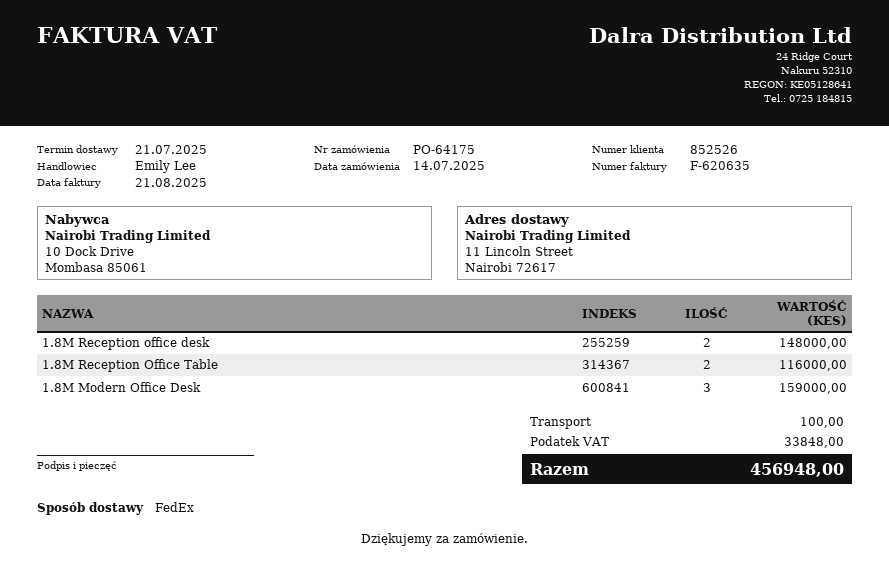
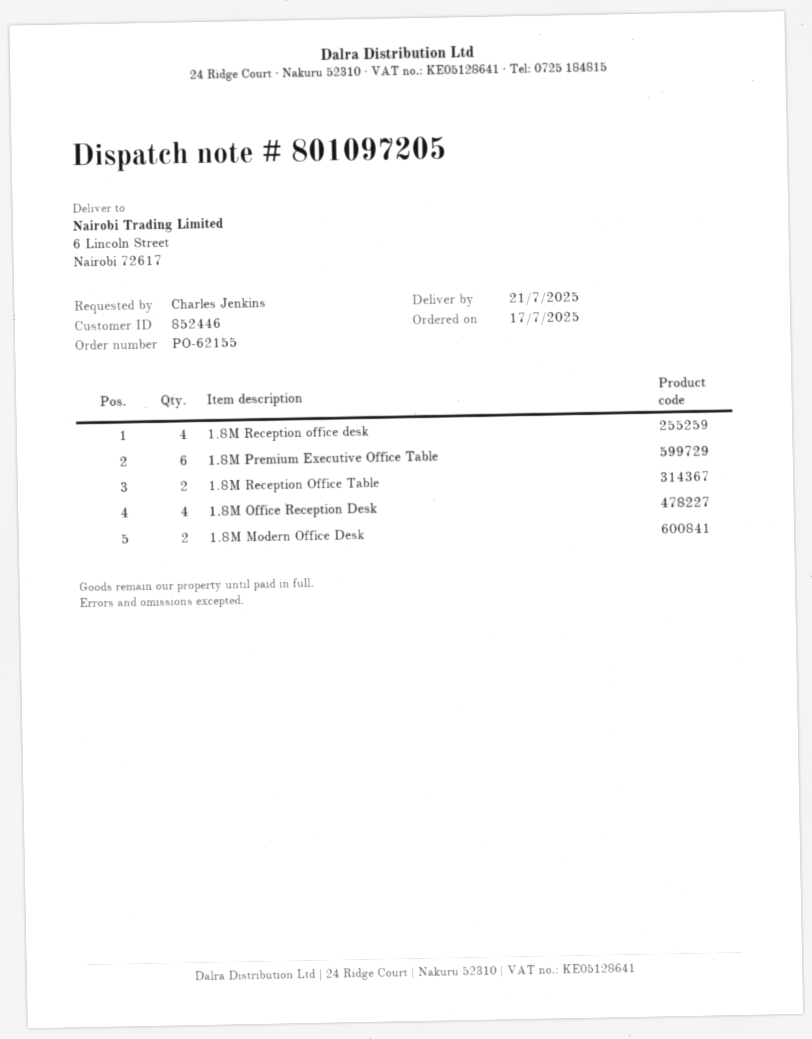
order number: PO-64175 -> PO-62155
order date: 2025-07-14 -> 2025-07-17
customer number: 852526 -> 852446
ship to: 11 Lincoln Street, Nairobi 72617 -> 6 Lincoln Street, Nairobi 72617
1.8M Reception office desk: 2 -> 4
1.8M Modern Office Desk: 3 -> 2
1.8M Premium Executive Office Table: none -> 6
1.8M Office Reception Desk: none -> 4

